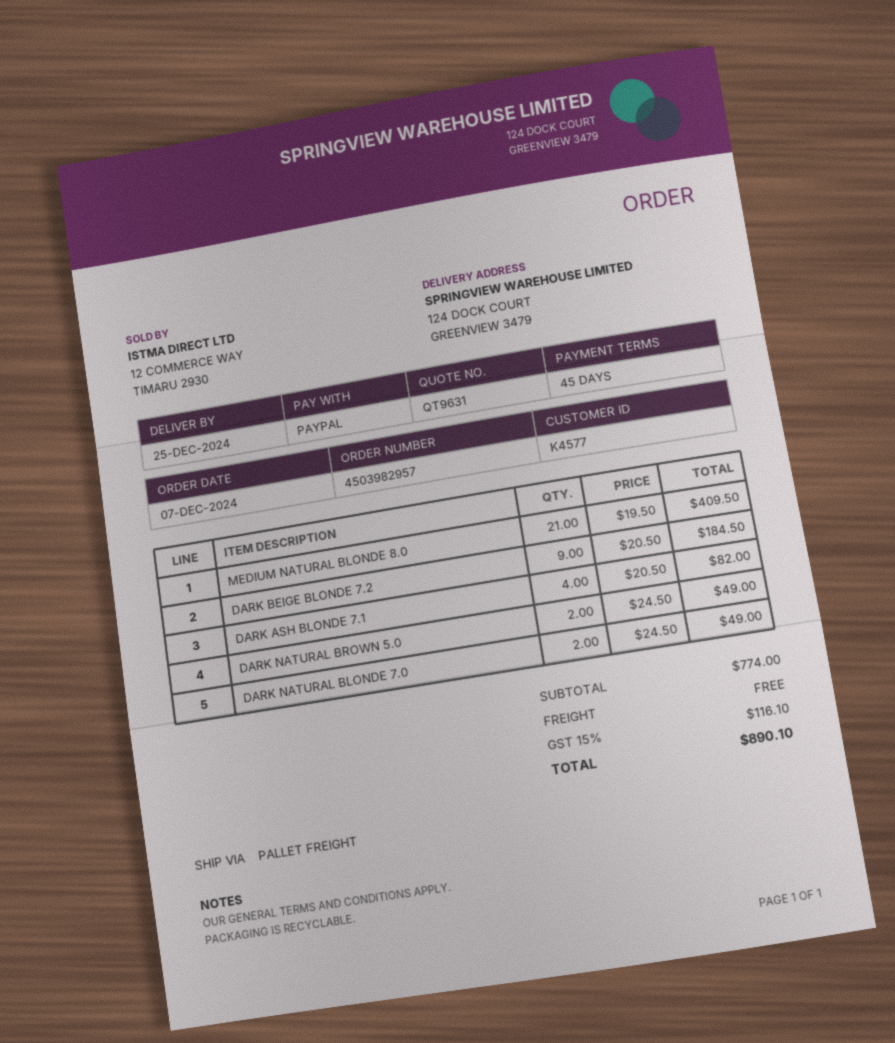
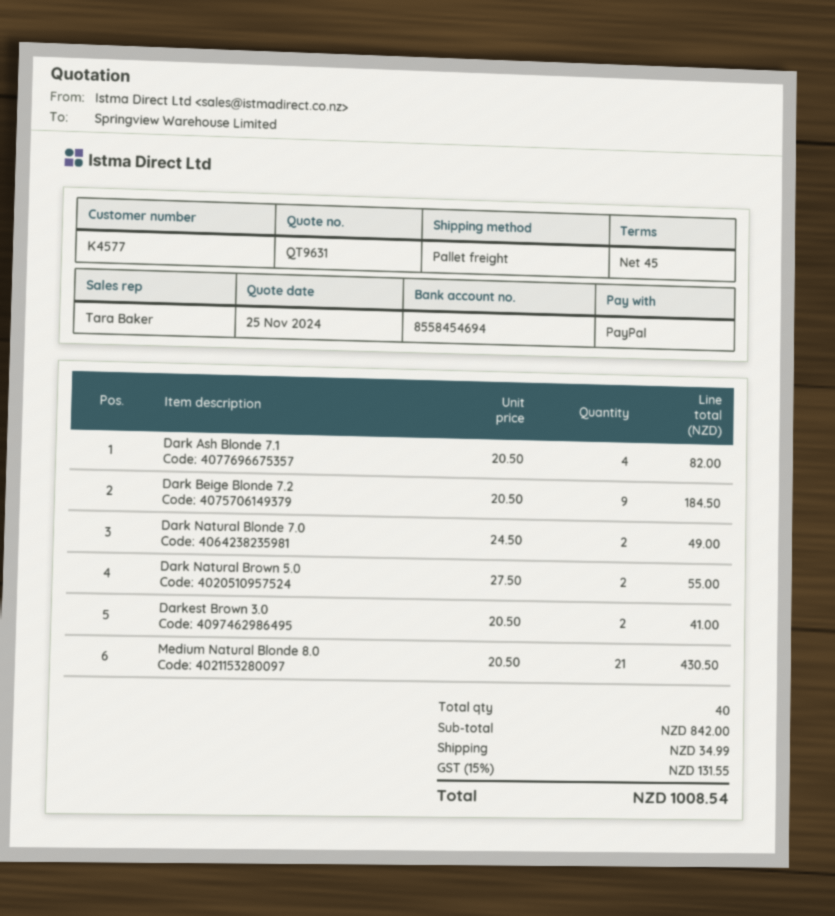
MEDIUM NATURAL BLONDE 8.0: 21 x 19.50 = 409.50 -> 21 x 20.50 = 430.50
DARK NATURAL BROWN 5.0: 2 x 24.50 = 49.00 -> 2 x 27.50 = 55.00
Darkest Brown 3.0: none -> 2 x 20.50 = 41.00
subtotal: 774.00 -> 842.00
shipping: 0.00 -> 34.99
tax: 15% = 116.10 -> 15% = 131.55
total: 890.10 -> 1008.54

